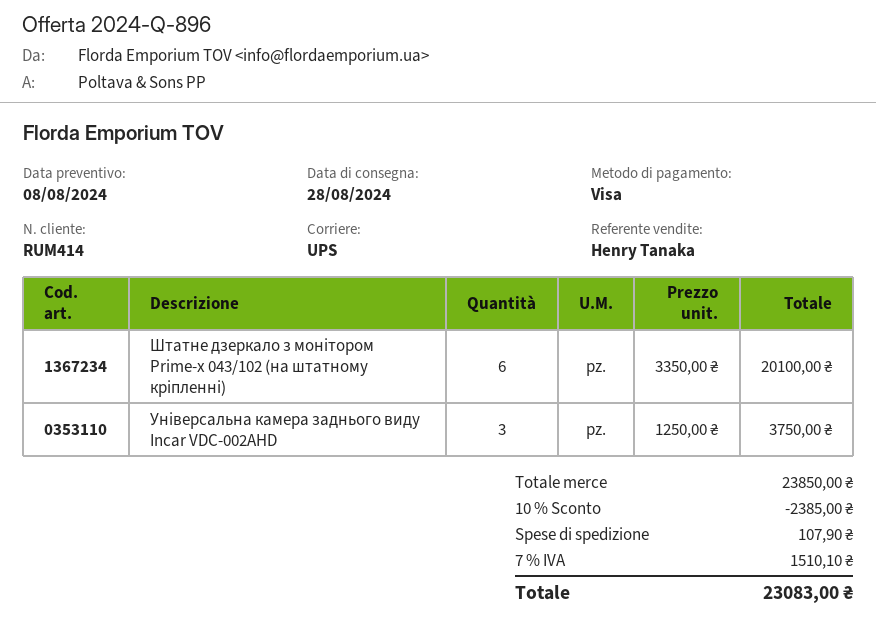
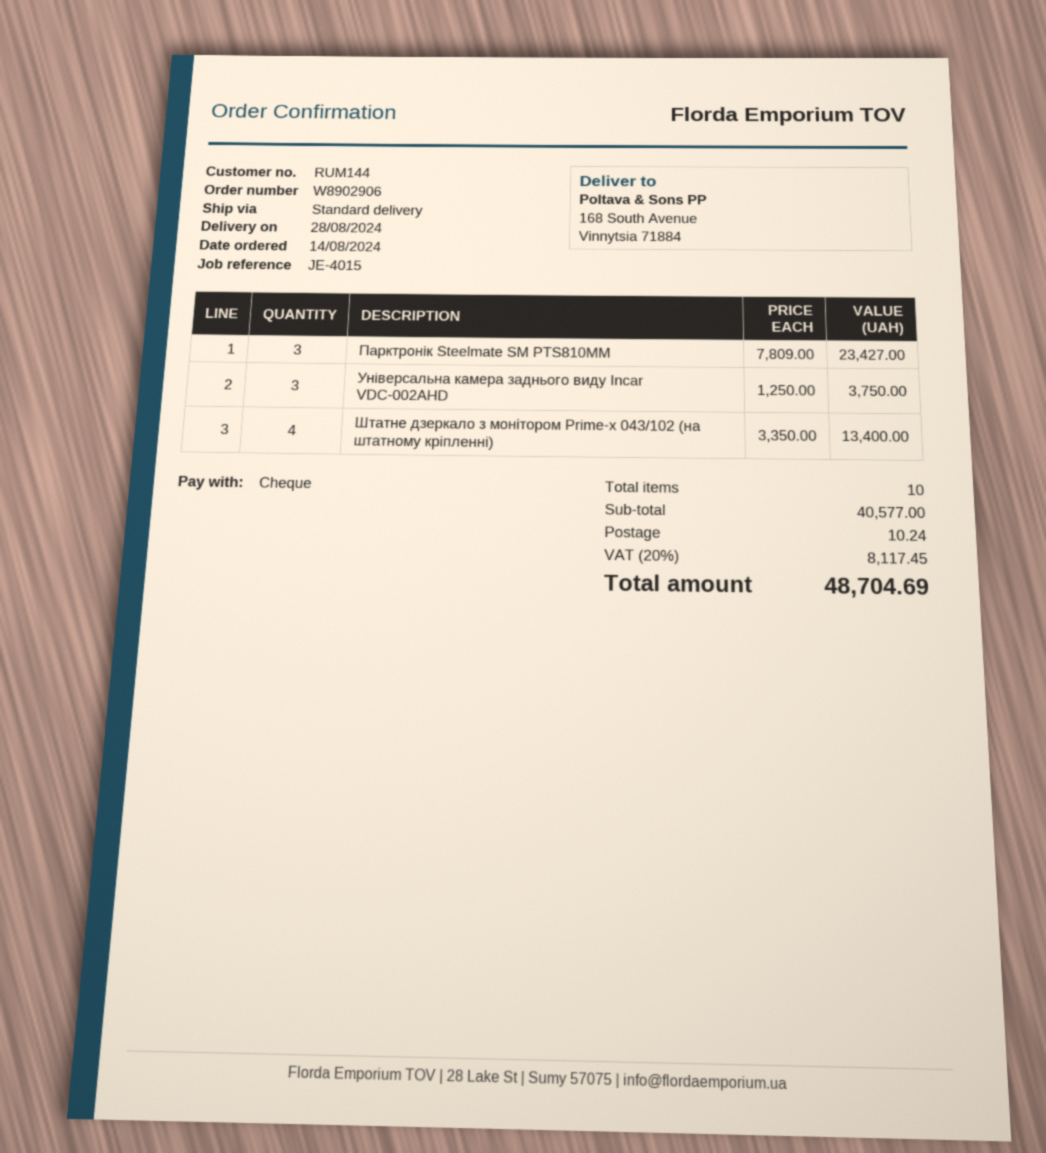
customer number: RUM414 -> RUM144
payment method: Visa -> cheque
shipping method: UPS -> standard
Штатне дзеркало з монітором Prime-x 043/102 (на штатному кріпленні): 6 x 3350.00 = 20100.00 -> 4 x 3350.00 = 13400.00
Парктронік Steelmate SM PTS810MM: none -> 3 x 7809.00 = 23427.00
subtotal: 23850.00 -> 40577.00
discount: 10% = 2385.00 -> none
shipping: 107.90 -> 10.24
tax: 7% = 1510.10 -> 20% = 8117.45
total: 23083.00 -> 48704.69

